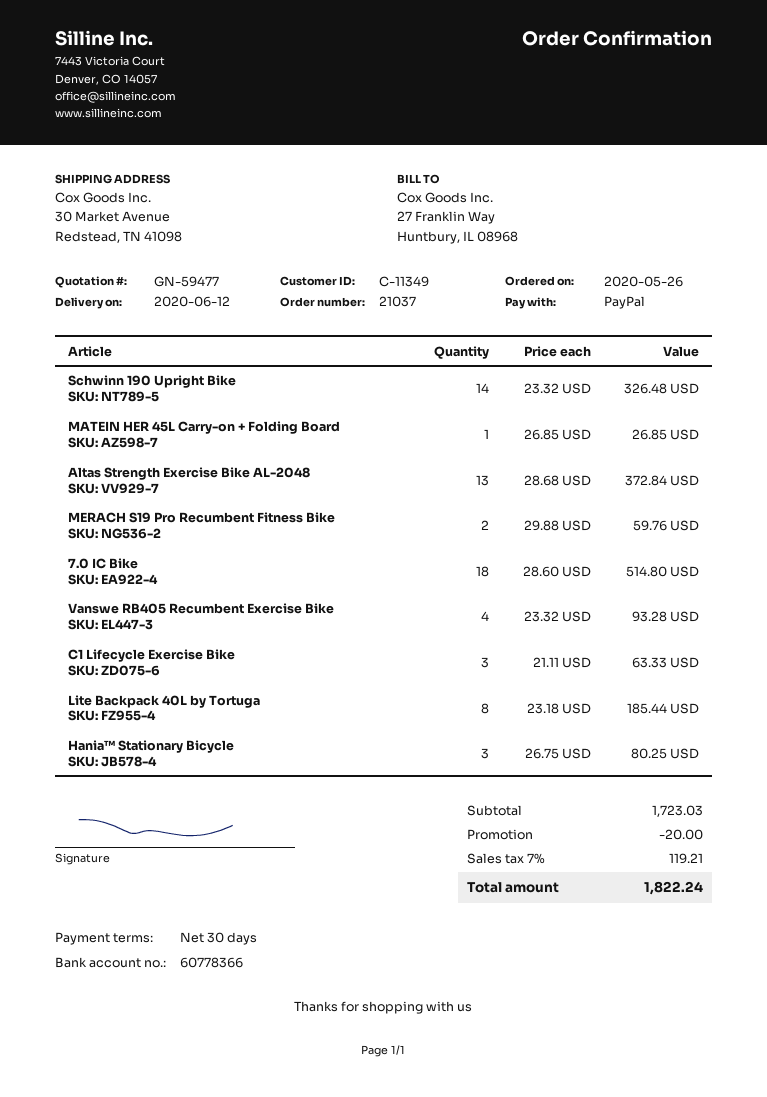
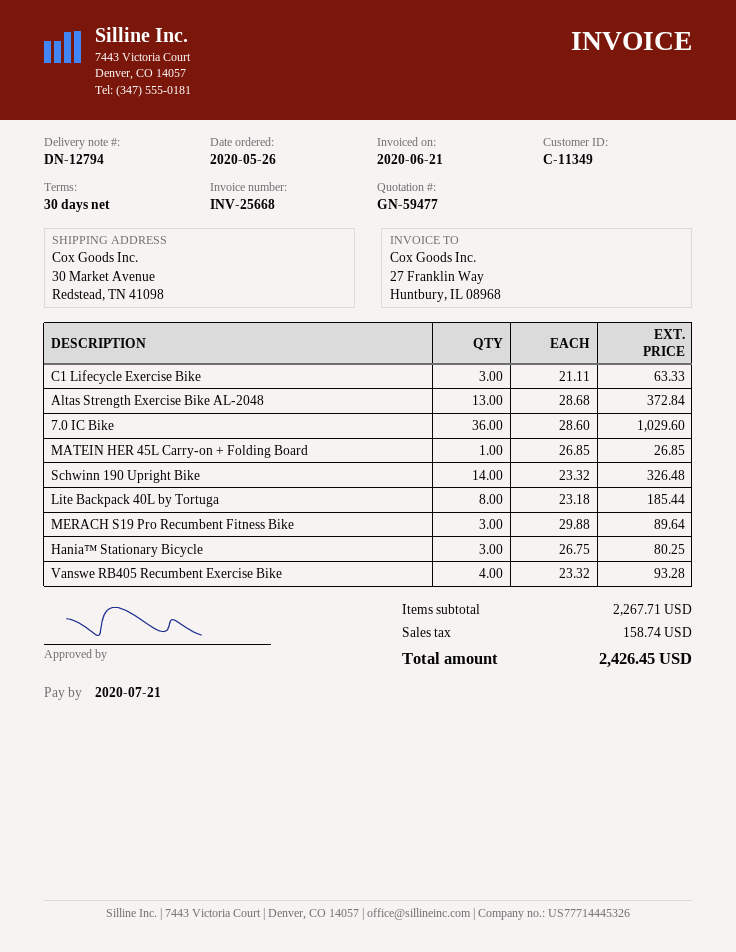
MERACH S19 Pro Recumbent Fitness Bike: 2 x 29.88 = 59.76 -> 3 x 29.88 = 89.64
7.0 IC Bike: 18 x 28.60 = 514.80 -> 36 x 28.60 = 1029.60
subtotal: 1723.03 -> 2267.71
discount: 20.00 -> none
tax: 119.21 -> 158.74
total: 1822.24 -> 2426.45

